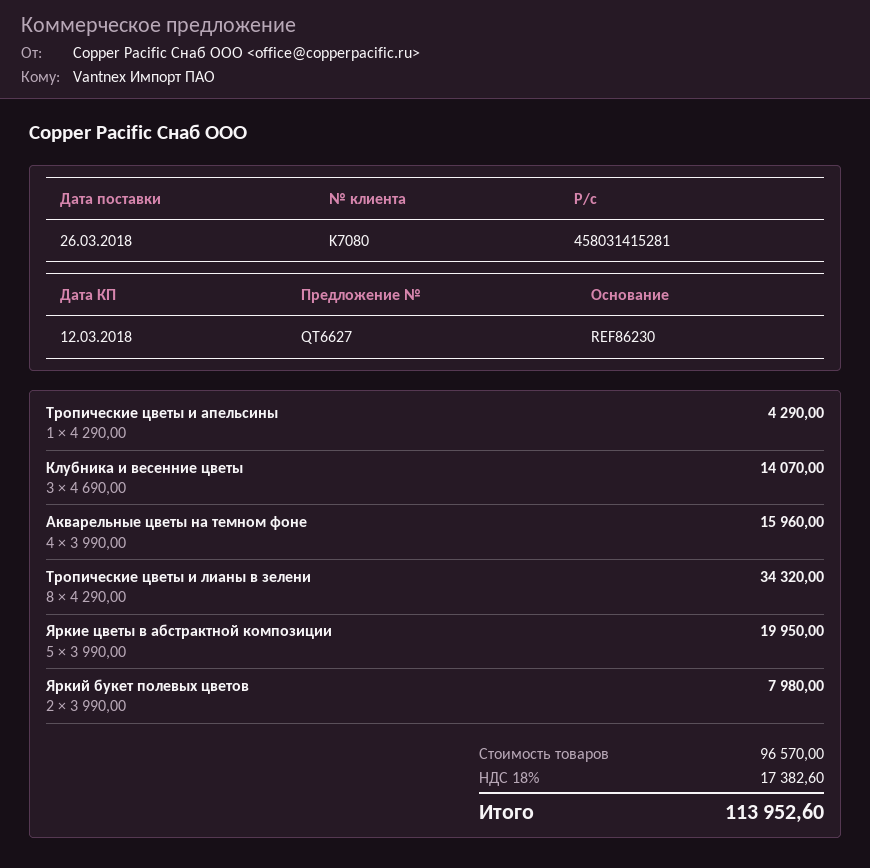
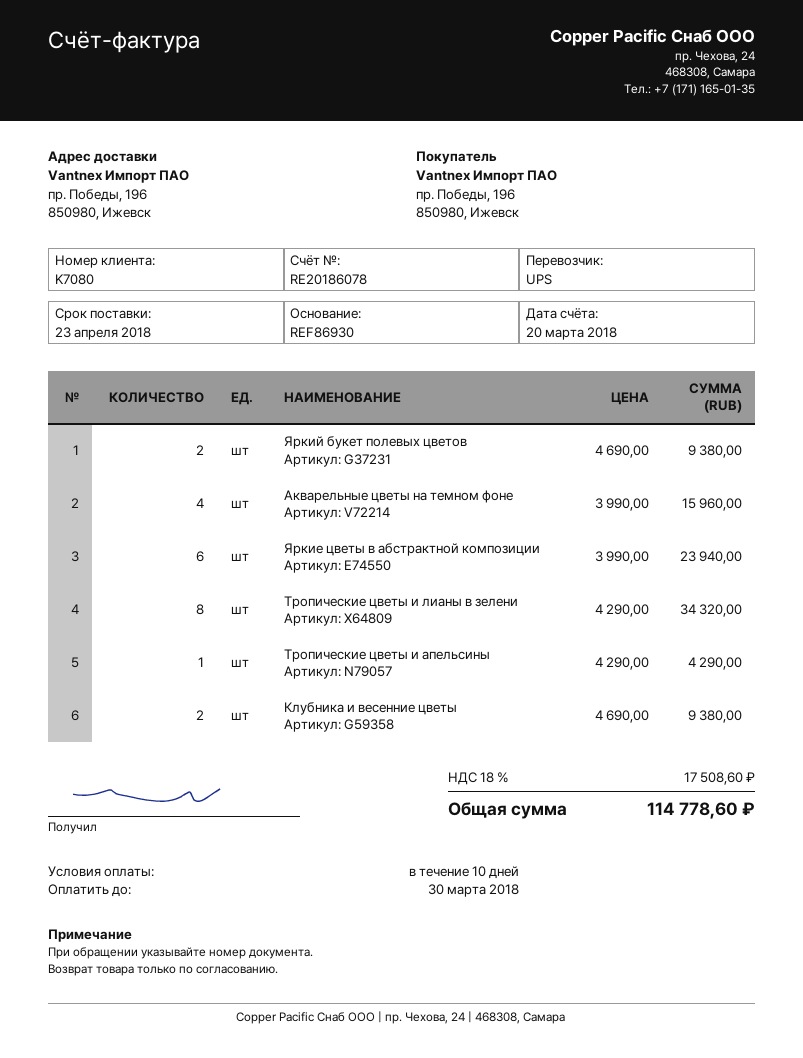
delivery date: 2018-03-26 -> 2018-04-23
reference: REF86230 -> REF86930
Клубника и весенние цветы: 3 x 4690.00 = 14070.00 -> 2 x 4690.00 = 9380.00
Яркие цветы в абстрактной композиции: 5 x 3990.00 = 19950.00 -> 6 x 3990.00 = 23940.00
Яркий букет полевых цветов: 2 x 3990.00 = 7980.00 -> 2 x 4690.00 = 9380.00
tax: 18% = 17382.60 -> 18% = 17508.60
total: 113952.60 -> 114778.60

